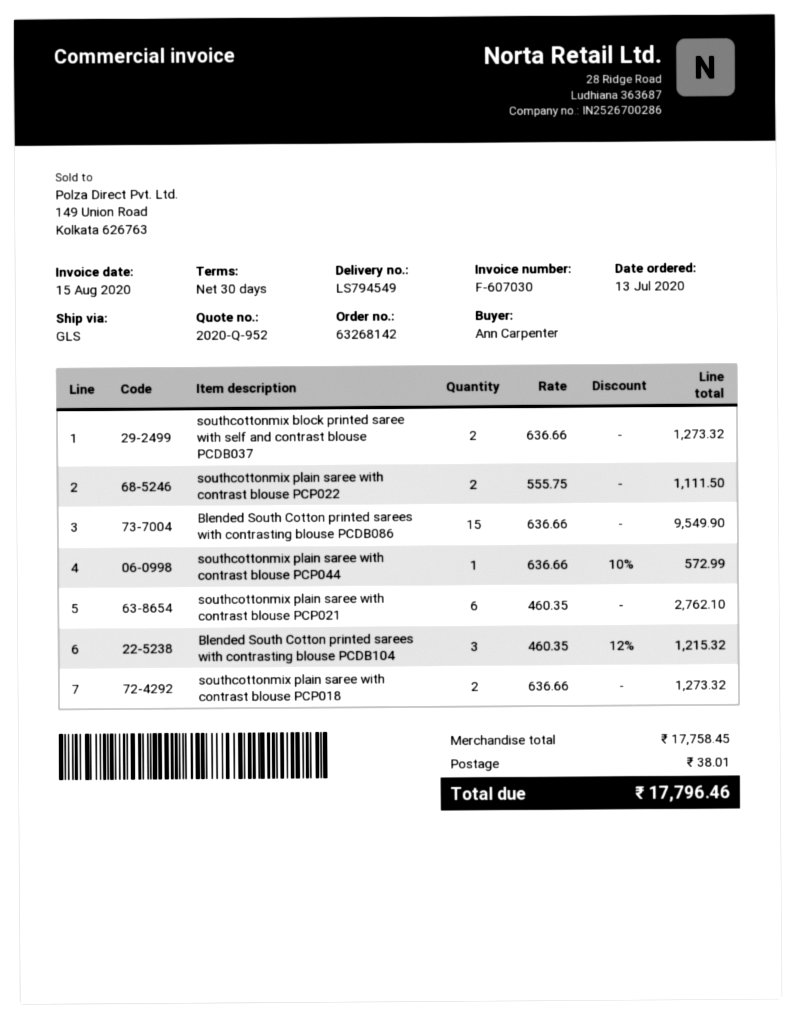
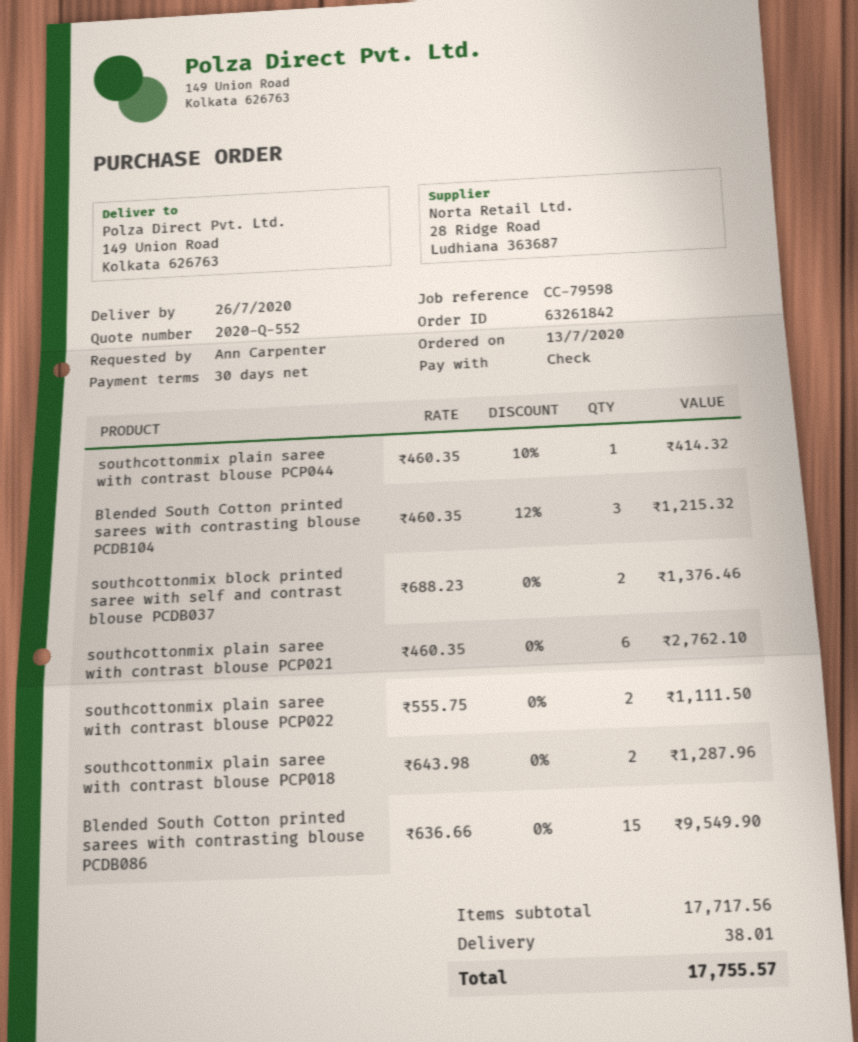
quote number: 2020-Q-952 -> 2020-Q-552
order number: 63268142 -> 63261842
southcottonmix block printed saree with self and contrast blouse PCDB037: 2 x 636.66 = 1273.32 -> 2 x 688.23 = 1376.46
southcottonmix plain saree with contrast blouse PCP044: 1 x 636.66 - 10% = 572.99 -> 1 x 460.35 - 10% = 414.32
southcottonmix plain saree with contrast blouse PCP018: 2 x 636.66 = 1273.32 -> 2 x 643.98 = 1287.96
subtotal: 17758.45 -> 17717.56
total: 17796.46 -> 17755.57

